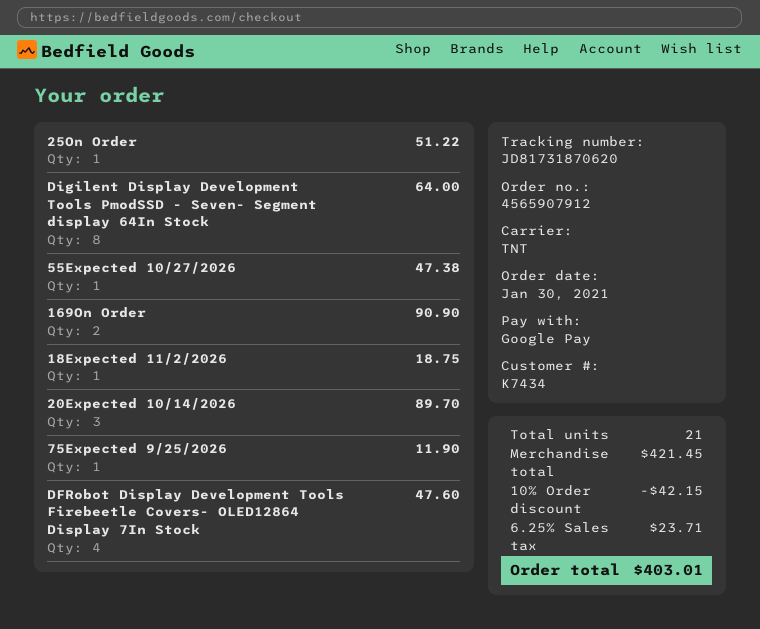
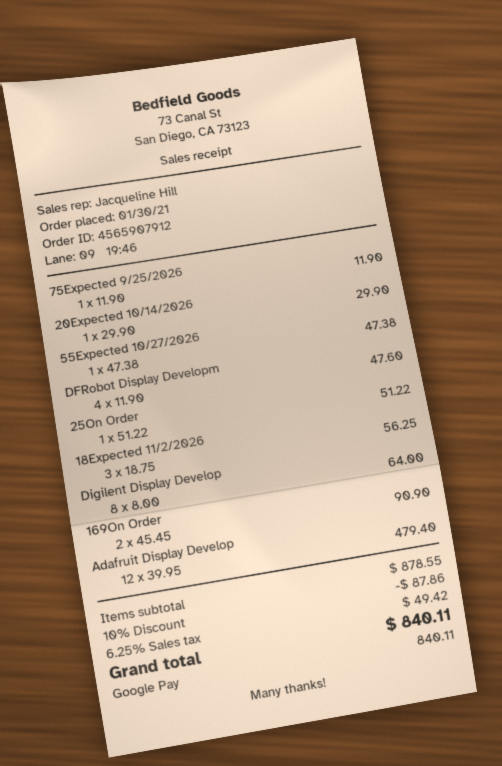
18Expected 11/2/2026: 1 for 18.75 -> 3 for 56.25
20Expected 10/14/2026: 3 for 89.70 -> 1 for 29.90
Adafruit Display Develop: none -> 12 for 479.40
subtotal: 421.45 -> 878.55
discount: 10% = 42.15 -> 10% = 87.86
tax: 6.25% = 23.71 -> 6.25% = 49.42
total: 403.01 -> 840.11

